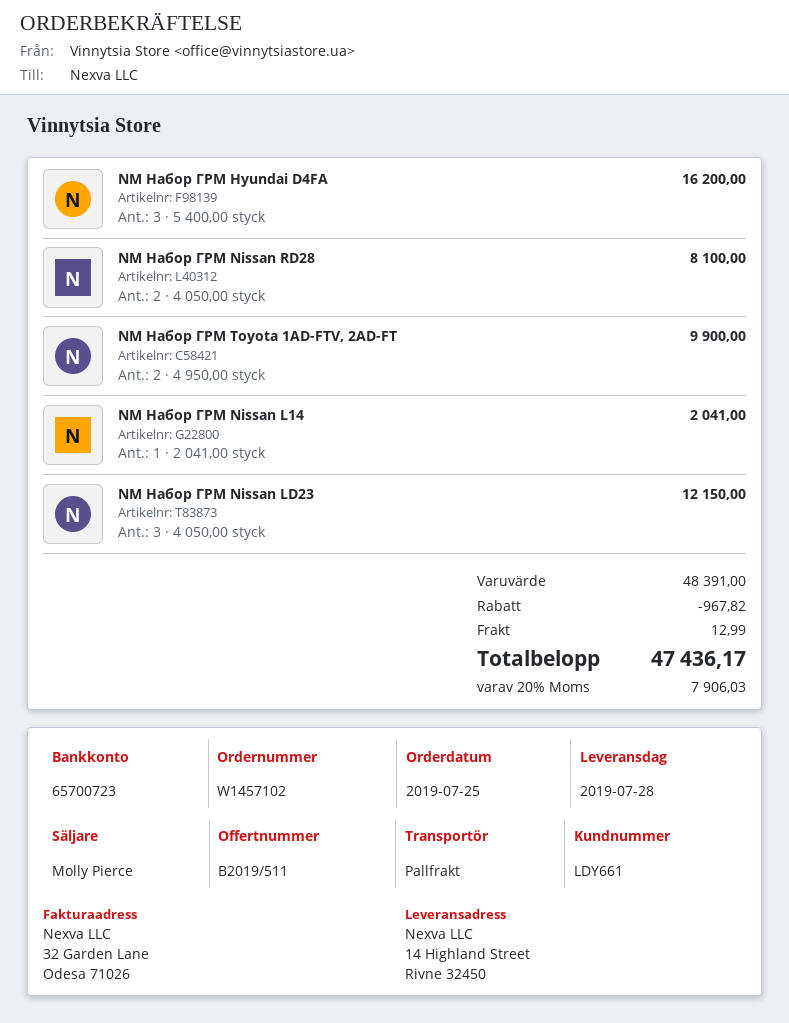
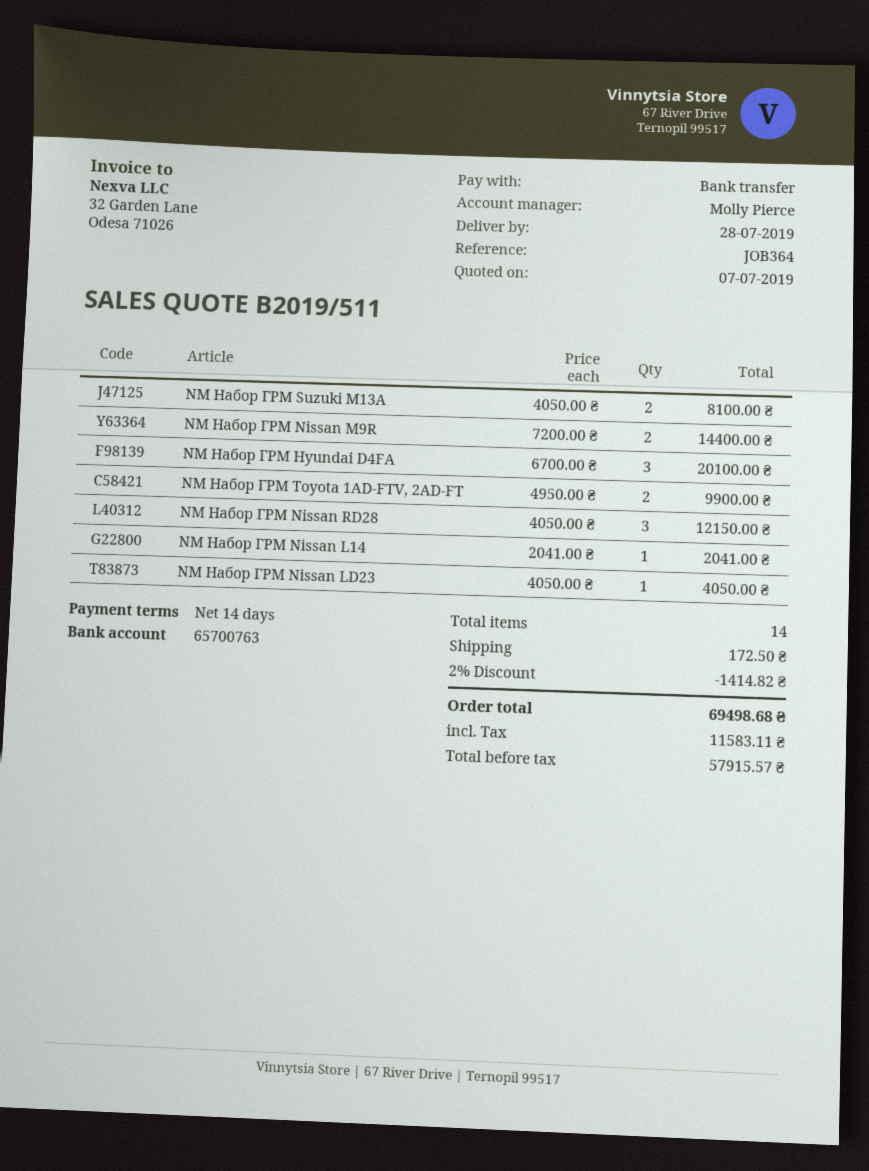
bank account: 65700723 -> 65700763
NM Набор ГРМ Hyundai D4FA: 3 x 5400.00 = 16200.00 -> 3 x 6700.00 = 20100.00
NM Набор ГРМ Nissan RD28: 2 x 4050.00 = 8100.00 -> 3 x 4050.00 = 12150.00
NM Набор ГРМ Nissan LD23: 3 x 4050.00 = 12150.00 -> 1 x 4050.00 = 4050.00
NM Набор ГРМ Suzuki M13A: none -> 2 x 4050.00 = 8100.00
NM Набор ГРМ Nissan M9R: none -> 2 x 7200.00 = 14400.00
discount: 967.82 -> 1414.82
shipping: 12.99 -> 172.50
tax: 7906.03 -> 11583.11
total: 47436.17 -> 69498.68

